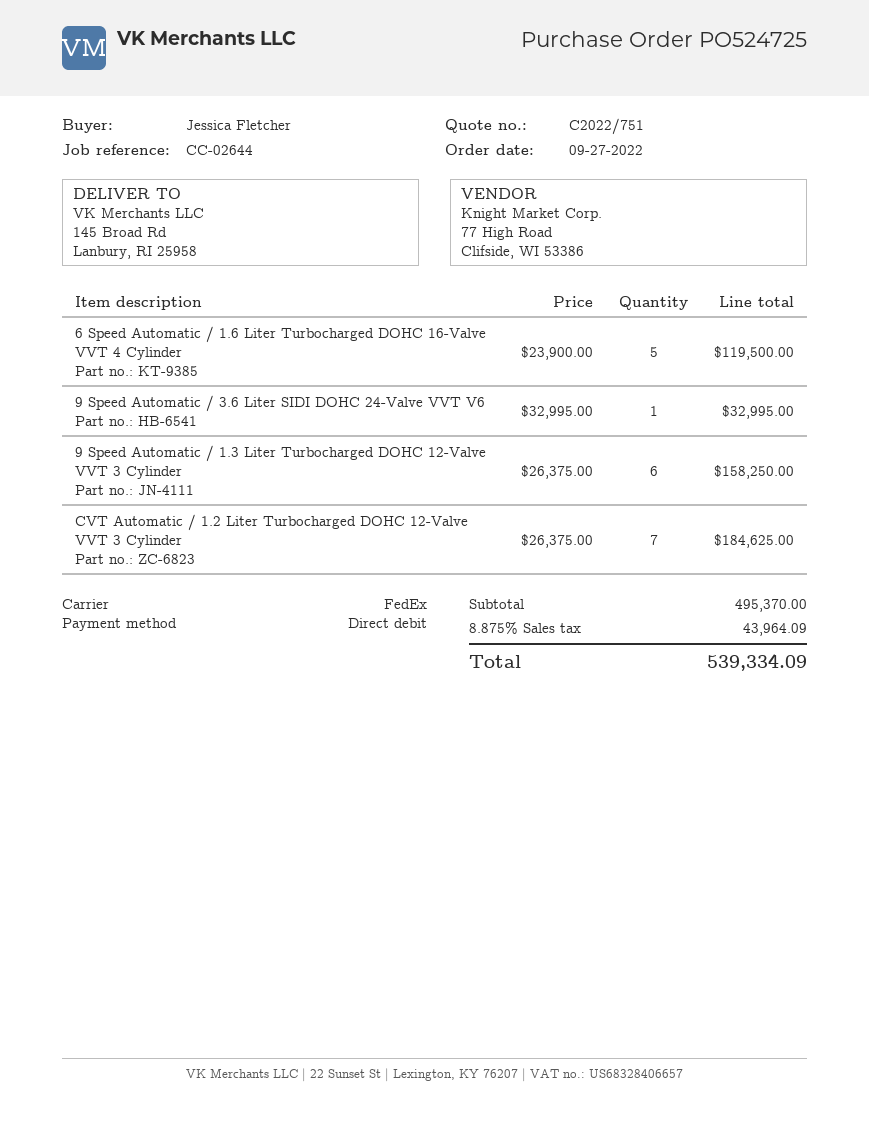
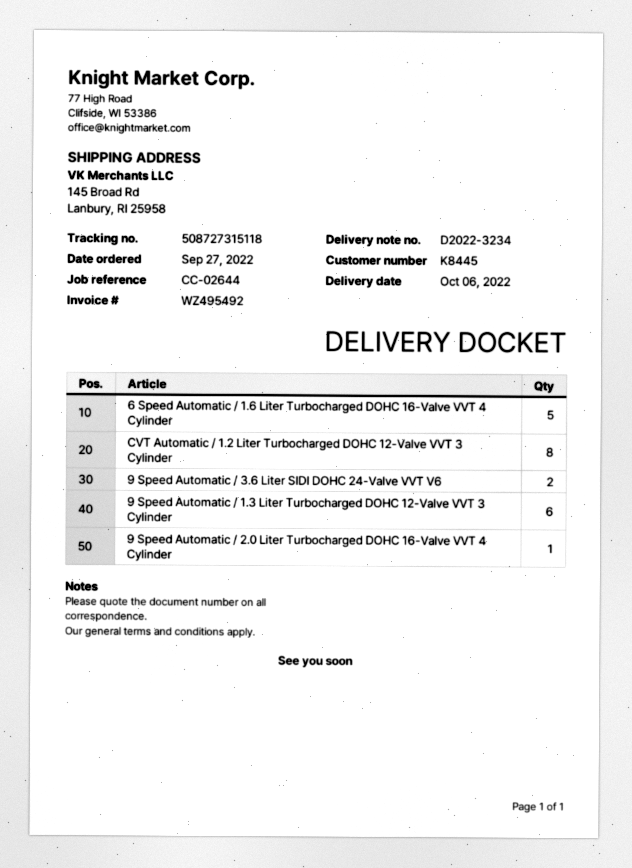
9 Speed Automatic / 3.6 Liter SIDI DOHC 24-Valve VVT V6: 1 -> 2
CVT Automatic / 1.2 Liter Turbocharged DOHC 12-Valve VVT 3 Cylinder: 7 -> 8
9 Speed Automatic / 2.0 Liter Turbocharged DOHC 16-Valve VVT 4 Cylinder: none -> 1

